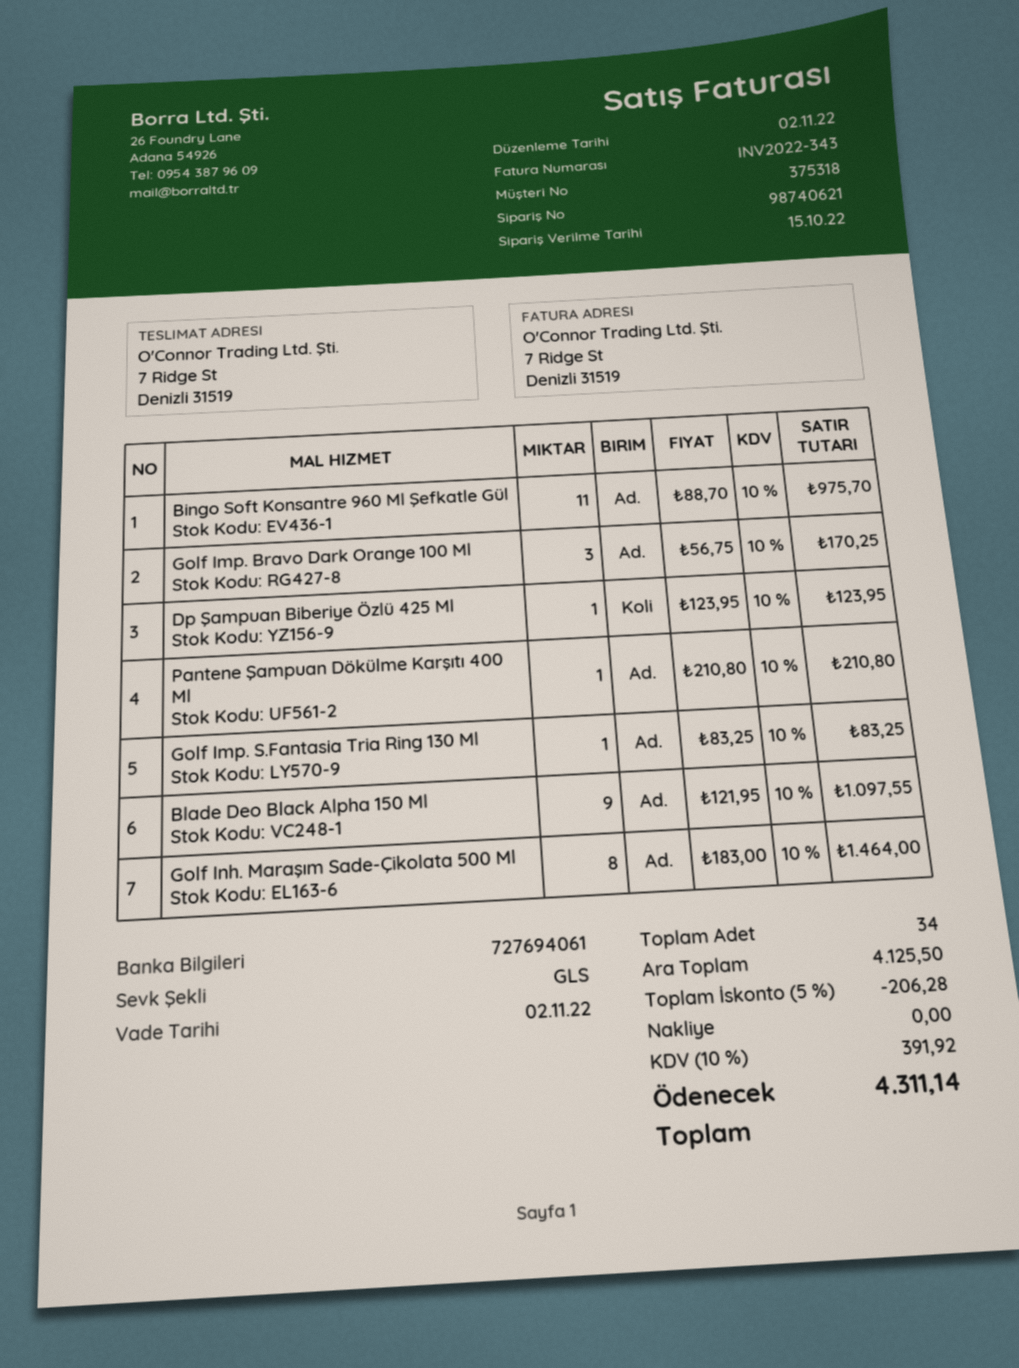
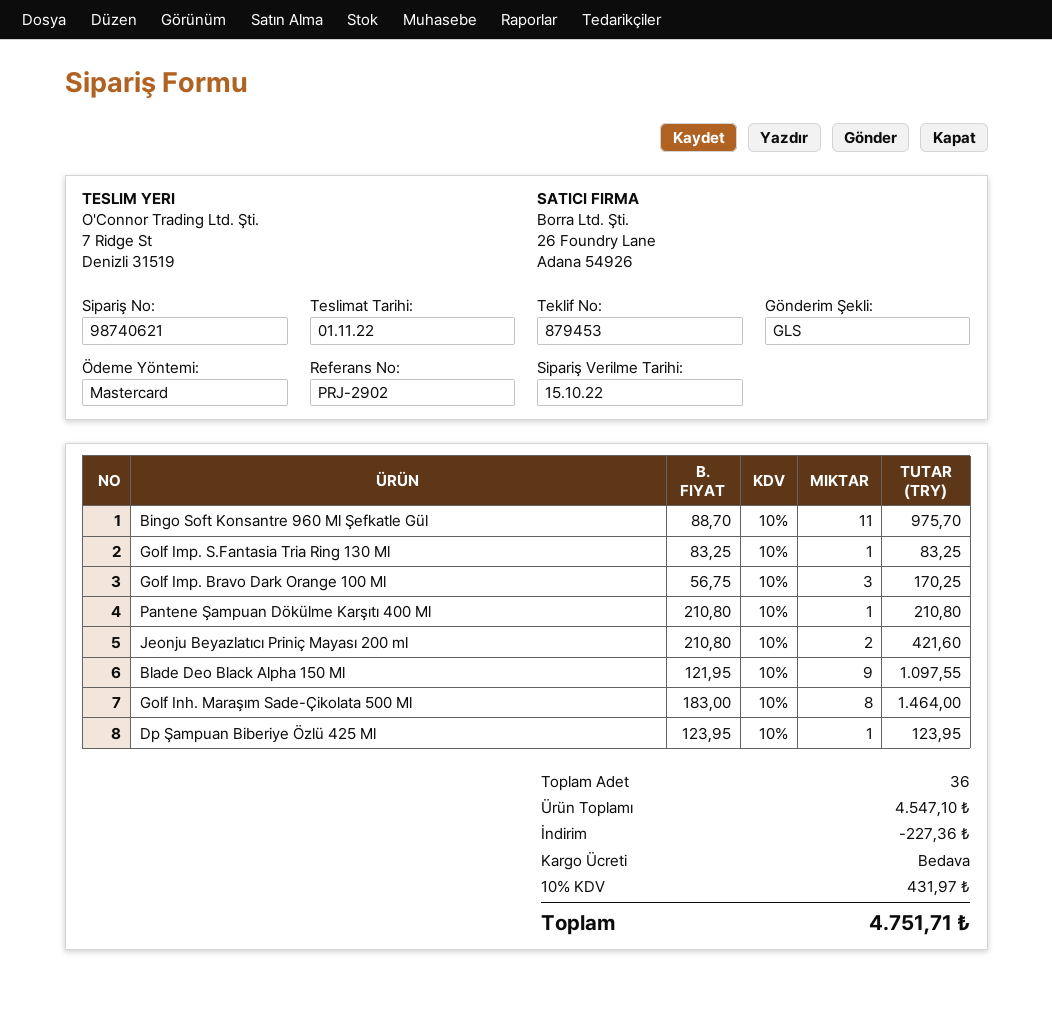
Jeonju Beyazlatıcı Priniç Mayası 200 ml: none -> 2 x 210.80 = 421.60
total quantity: 34 -> 36
subtotal: 4125.50 -> 4547.10
discount: 206.28 -> 227.36
tax: 10% = 391.92 -> 10% = 431.97
total: 4311.14 -> 4751.71

